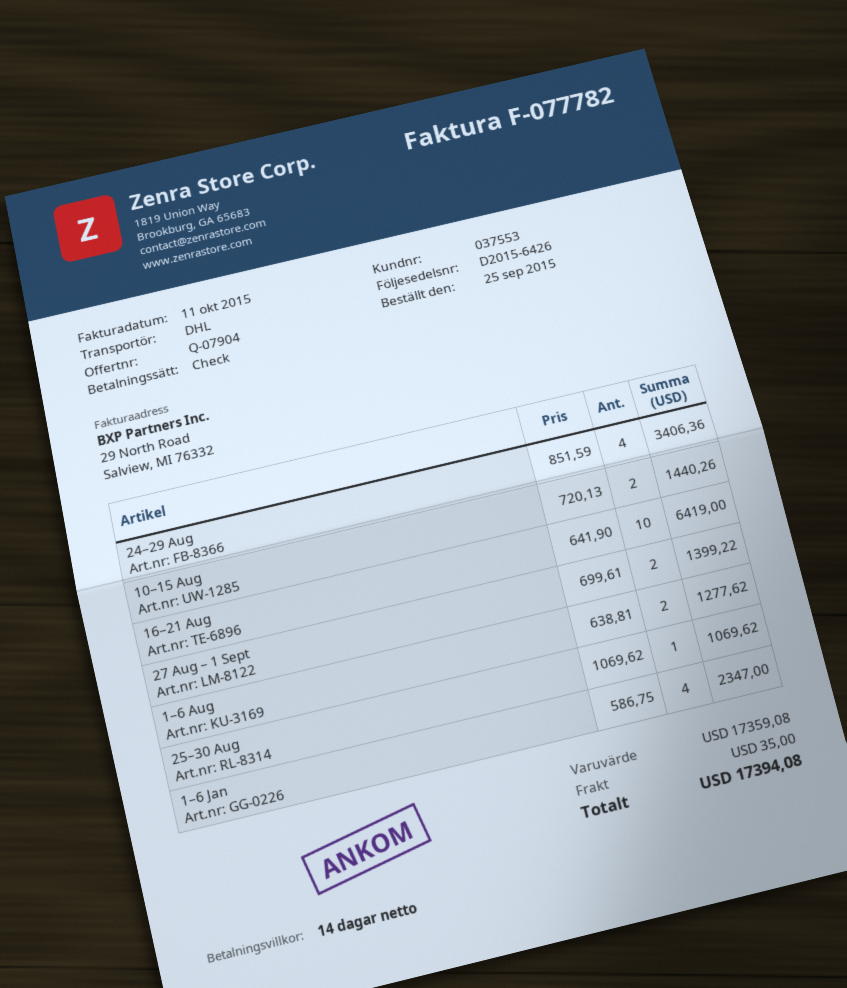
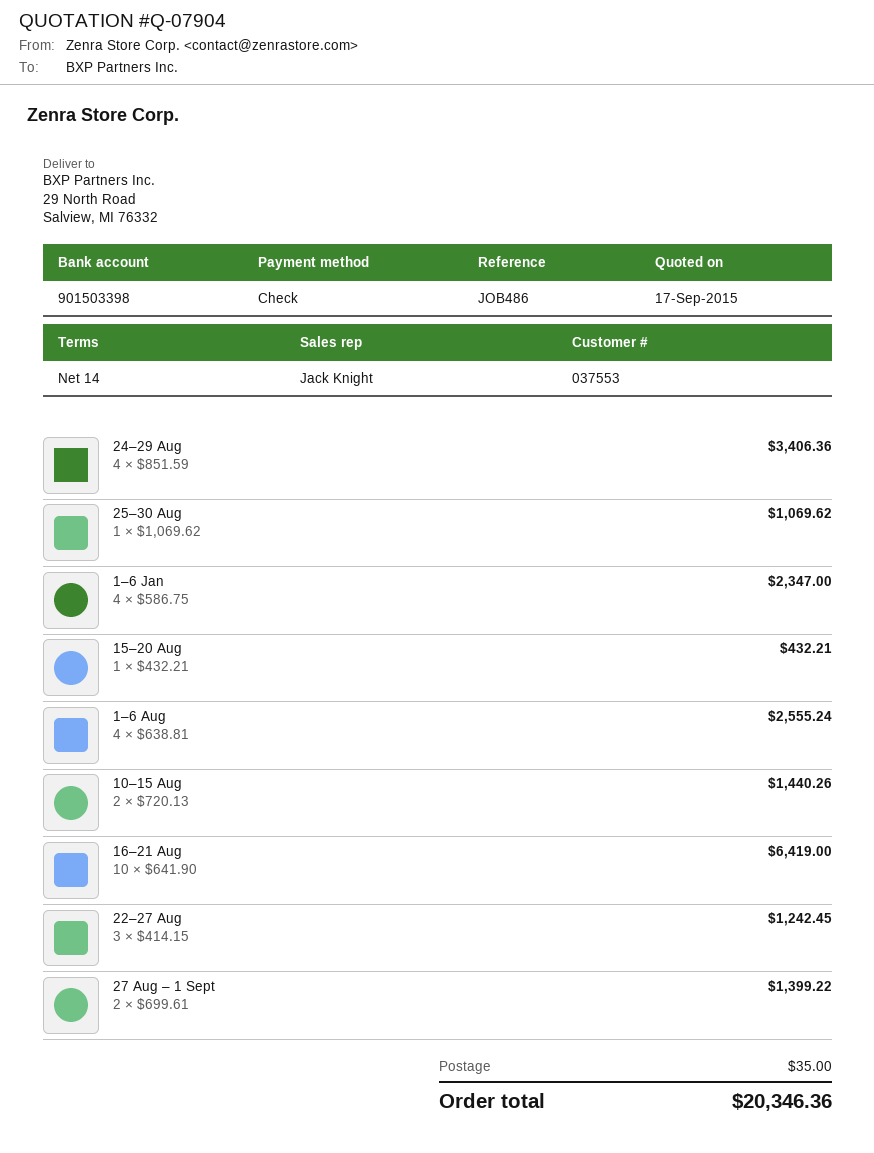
1–6 Aug: 2 x 638.81 = 1277.62 -> 4 x 638.81 = 2555.24
15–20 Aug: none -> 1 x 432.21 = 432.21
22–27 Aug: none -> 3 x 414.15 = 1242.45
total: 17394.08 -> 20346.36

